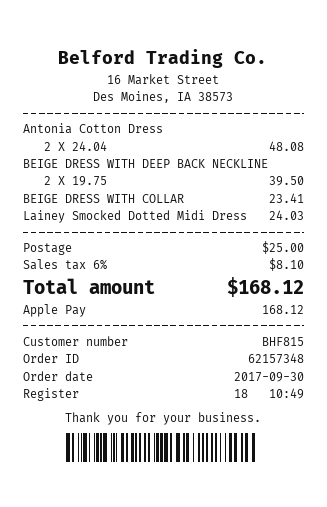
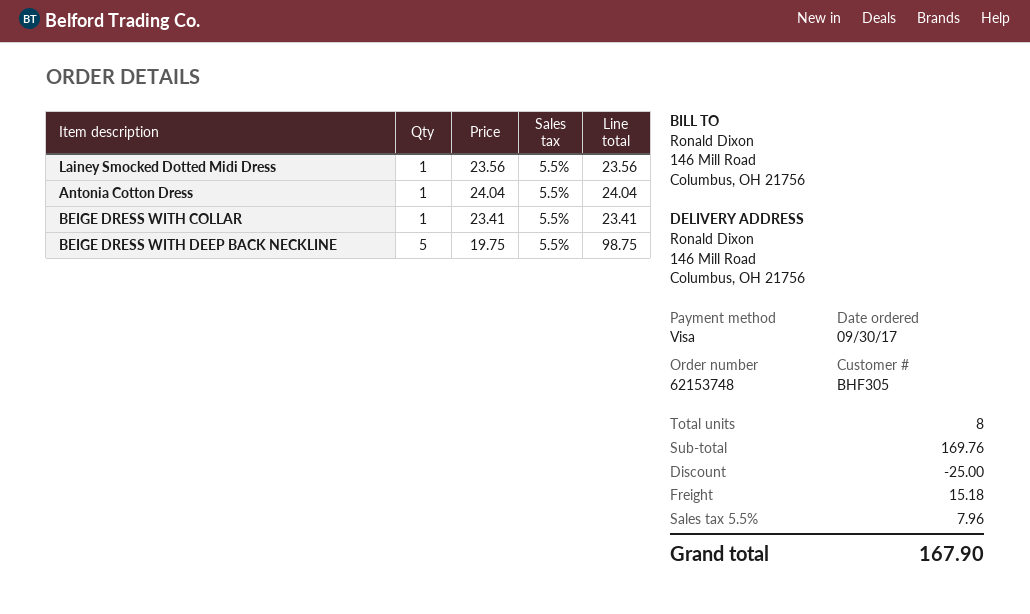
order number: 62157348 -> 62153748
customer number: BHF815 -> BHF305
payment method: Apple Pay -> Visa
Antonia Cotton Dress: 2 x 24.04 = 48.08 -> 1 x 24.04 = 24.04
BEIGE DRESS WITH DEEP BACK NECKLINE: 2 x 19.75 = 39.50 -> 5 x 19.75 = 98.75
Lainey Smocked Dotted Midi Dress: 1 x 24.03 = 24.03 -> 1 x 23.56 = 23.56
discount: none -> 25.00
shipping: 25.00 -> 15.18
tax: 6% = 8.10 -> 5.5% = 7.96
total: 168.12 -> 167.90

